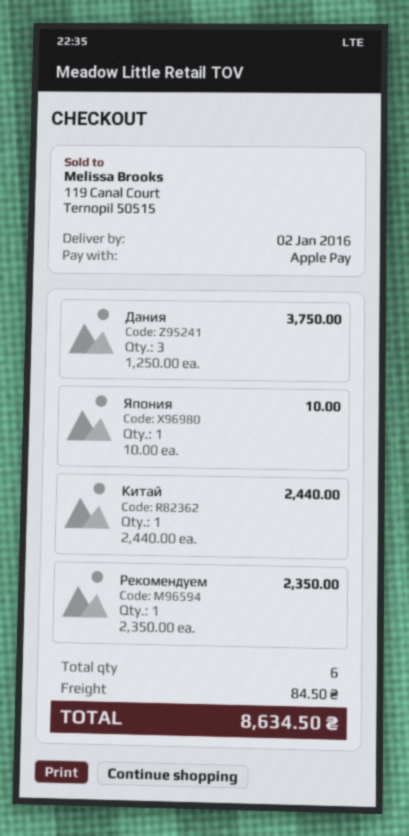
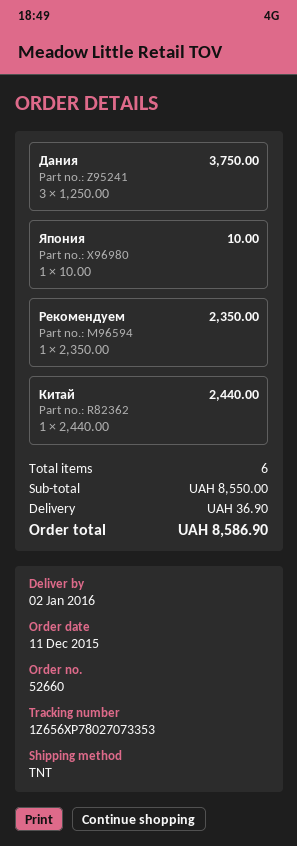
shipping: 84.50 -> 36.90
total: 8634.50 -> 8586.90

